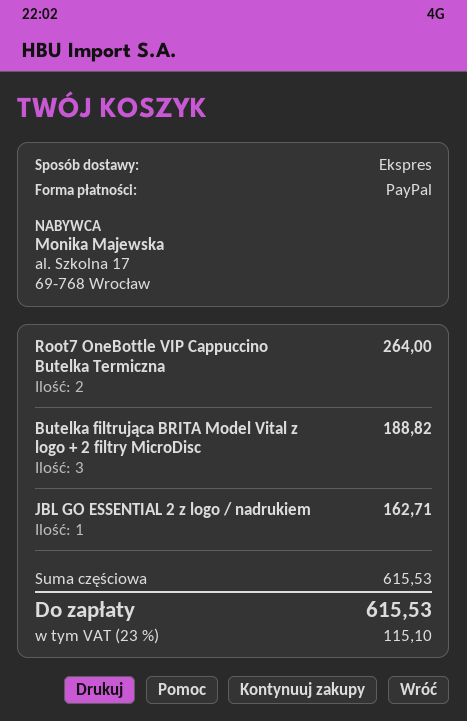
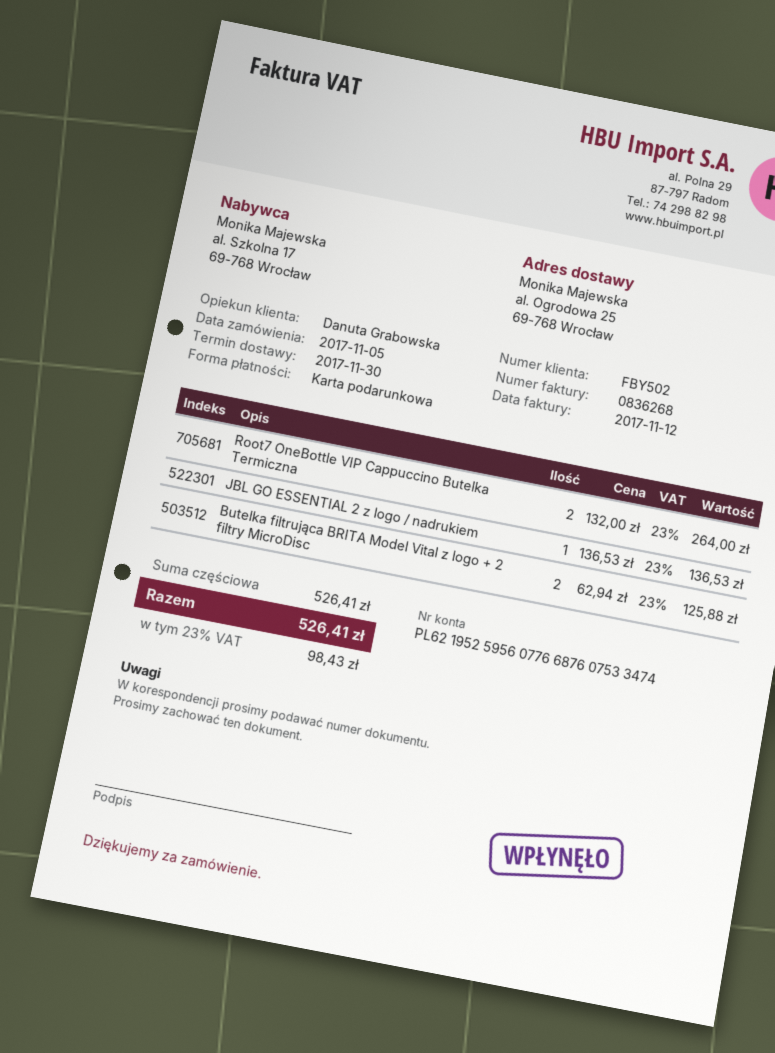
payment method: PayPal -> gift card
Butelka filtrująca BRITA Model Vital z logo + 2 filtry MicroDisc: 3 for 188.82 -> 2 for 125.88
JBL GO ESSENTIAL 2 z logo / nadrukiem: 1 for 162.71 -> 1 for 136.53
subtotal: 615.53 -> 526.41
tax: 23% = 115.10 -> 23% = 98.43
total: 615.53 -> 526.41

